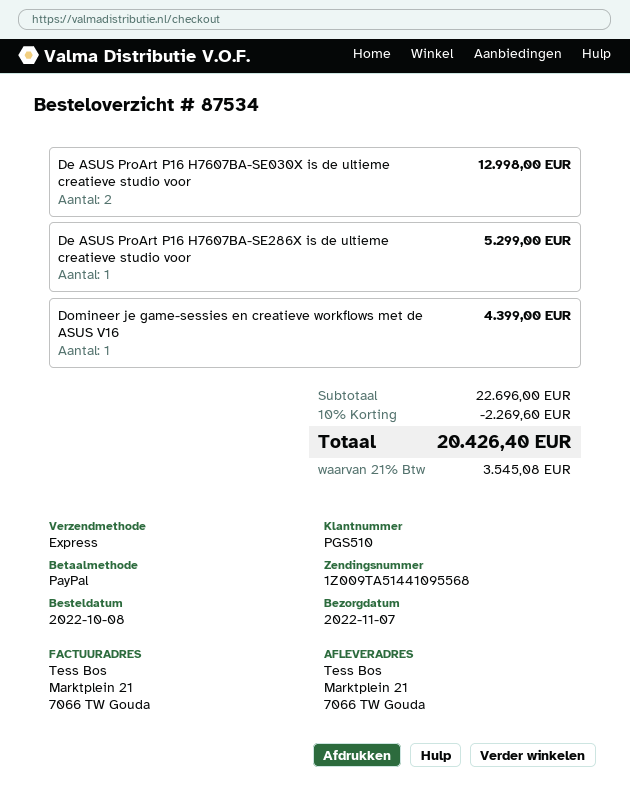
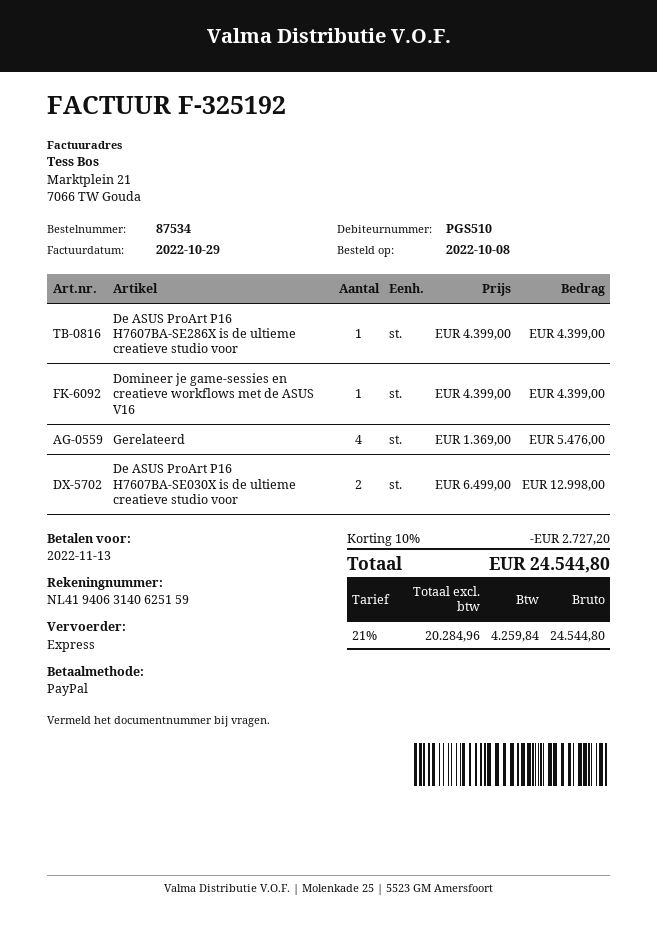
De ASUS ProArt P16 H7607BA-SE286X is de ultieme creatieve studio voor: 1 for 5299.00 -> 1 for 4399.00
Gerelateerd: none -> 4 for 5476.00
discount: 10% = 2269.60 -> 10% = 2727.20
tax: 21% = 3545.08 -> 21% = 4259.84
total: 20426.40 -> 24544.80

